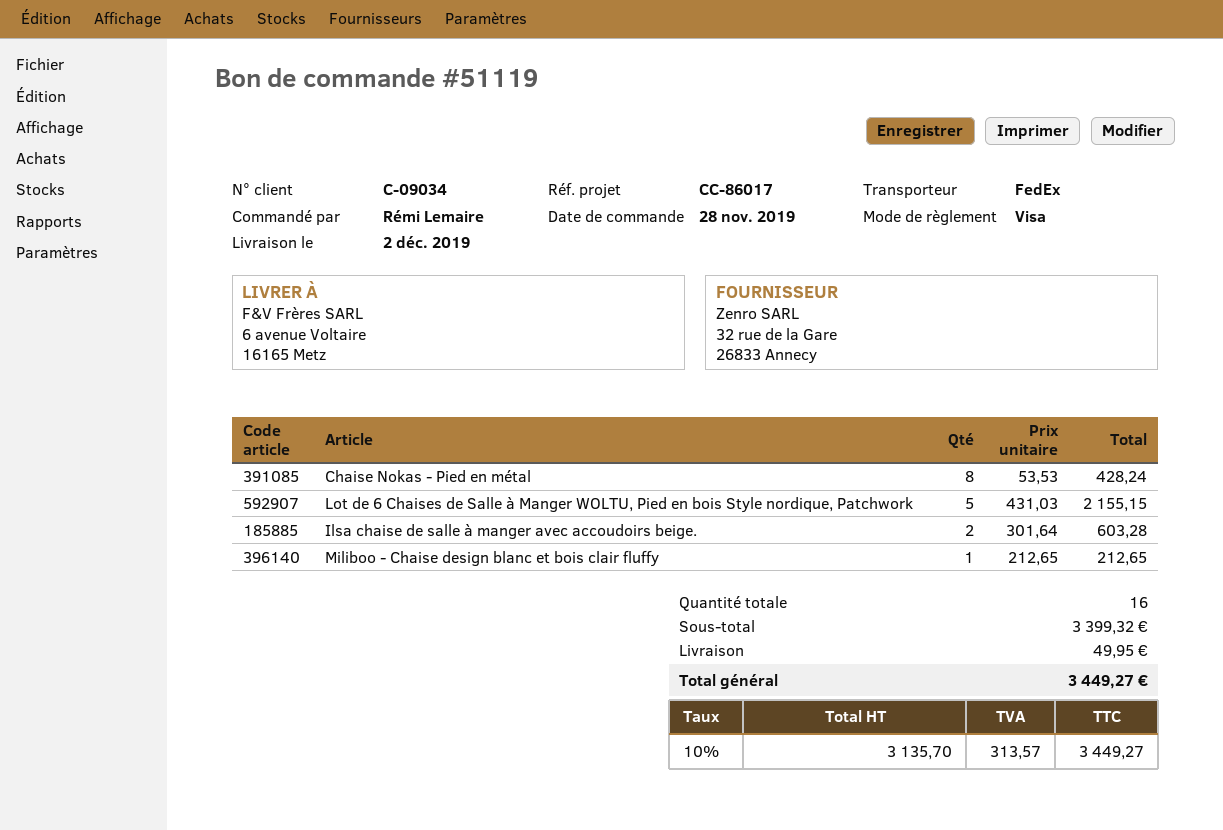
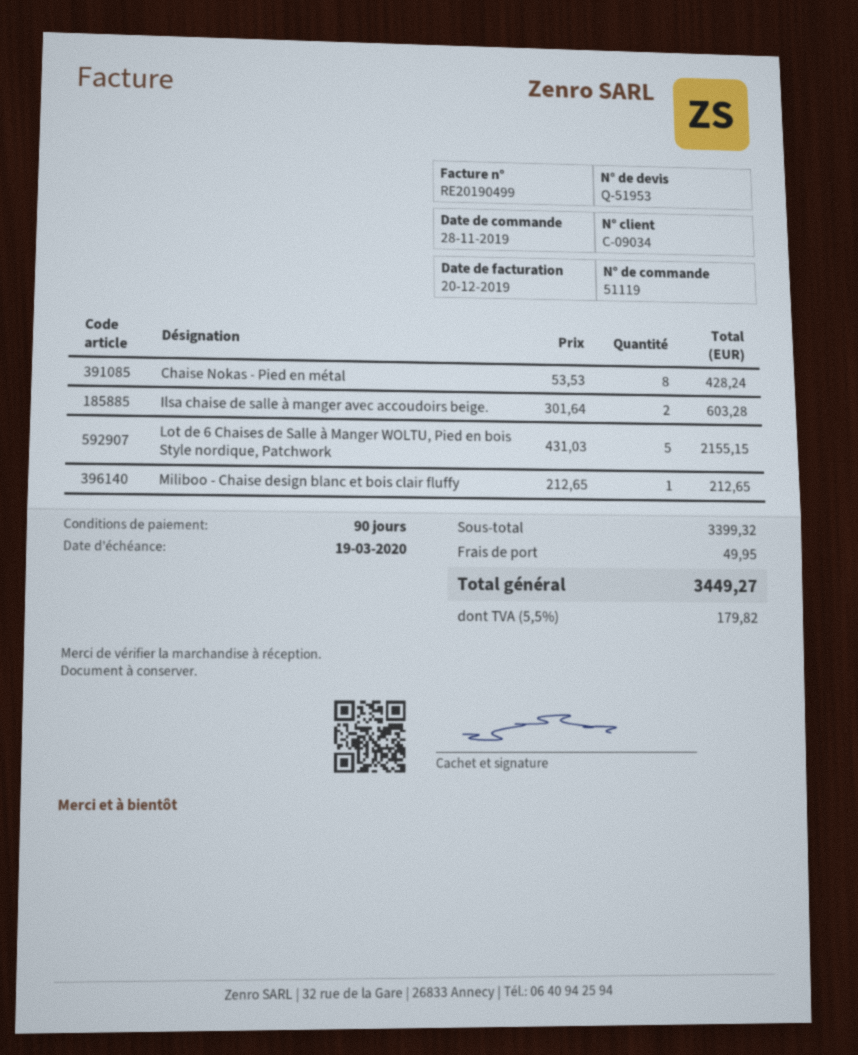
tax: 10% = 313.57 -> 5.5% = 179.82

